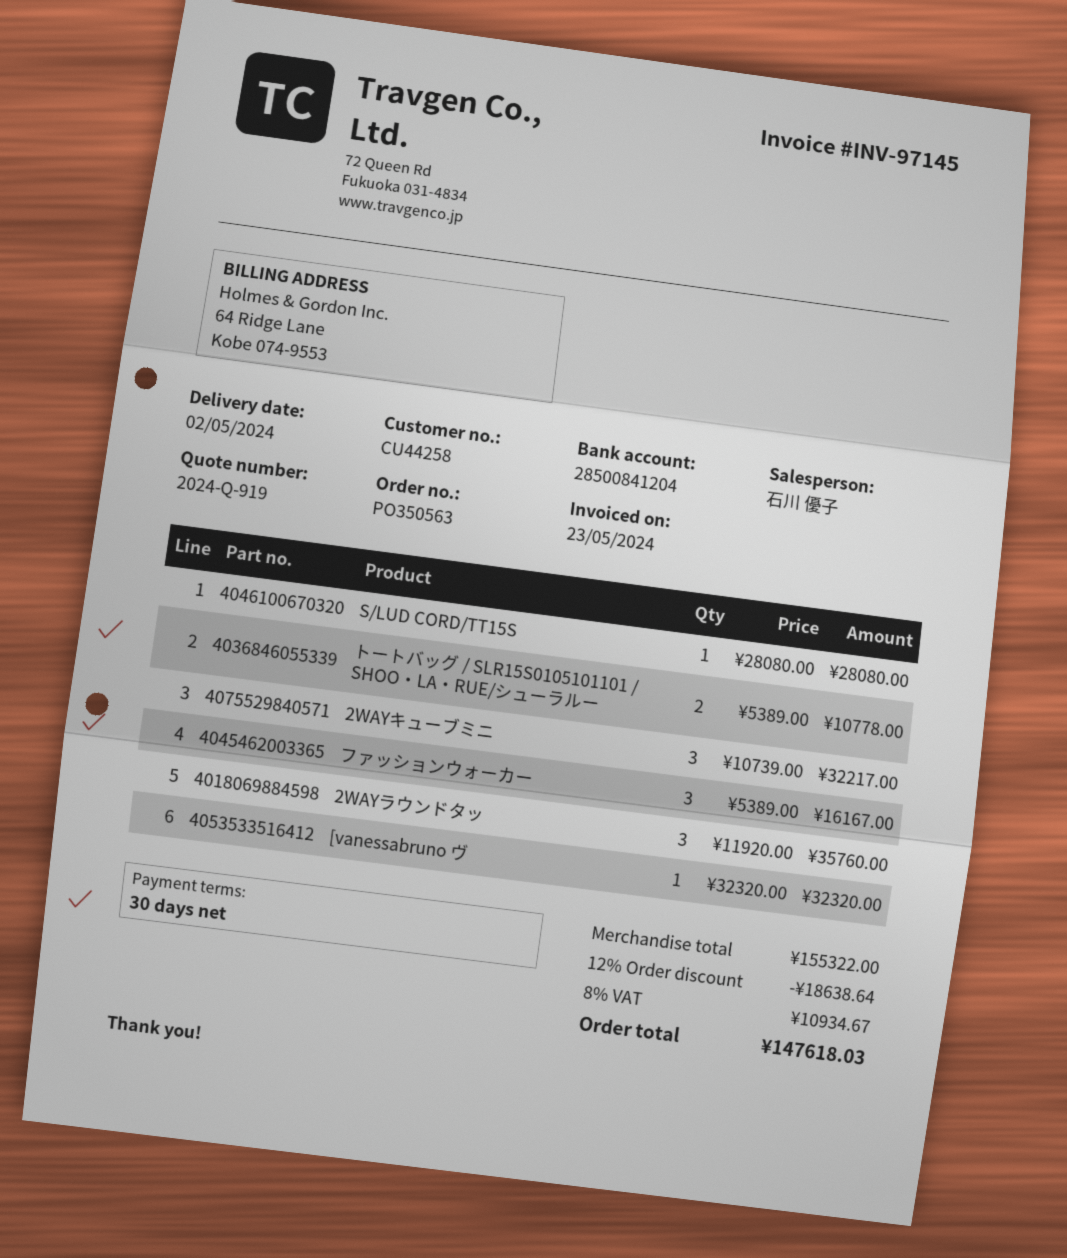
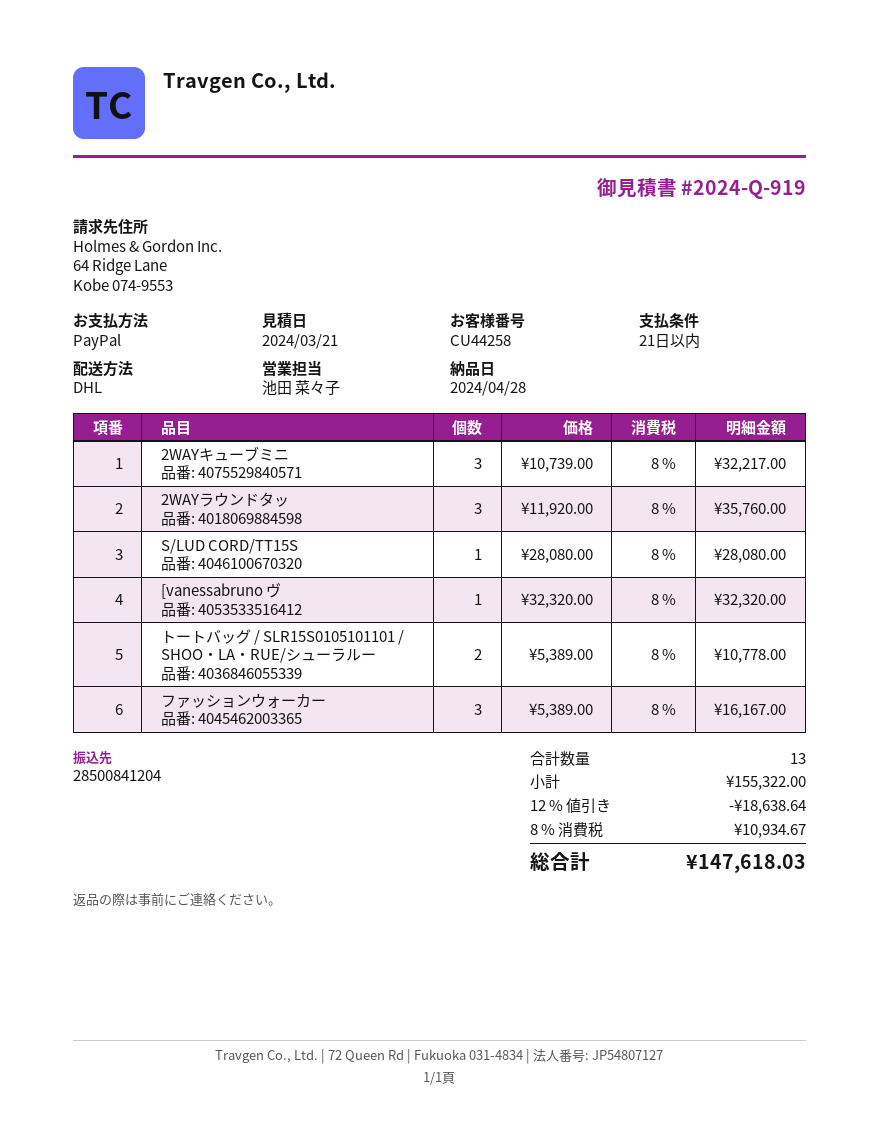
delivery date: 2024-05-02 -> 2024-04-28
payment terms: 30 days -> 21 days
sales rep: 石川 優子 -> 池田 菜々子

